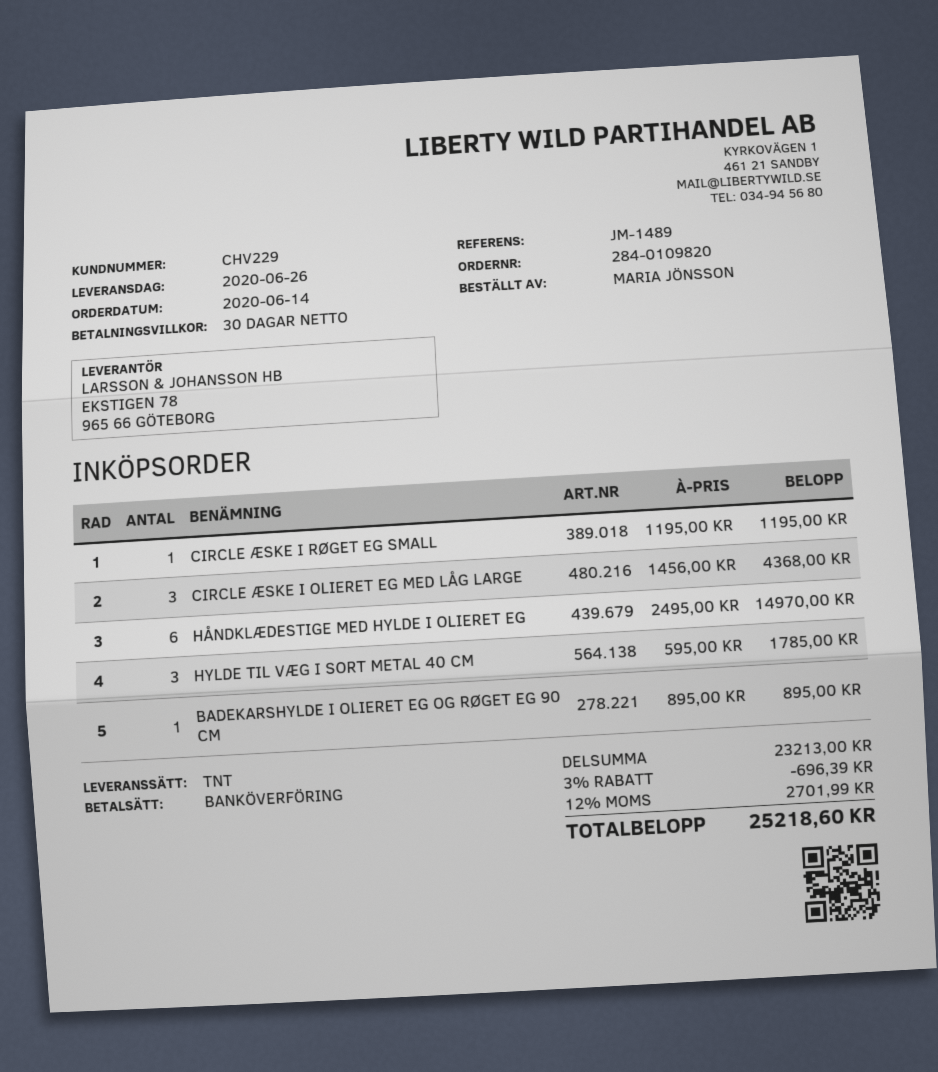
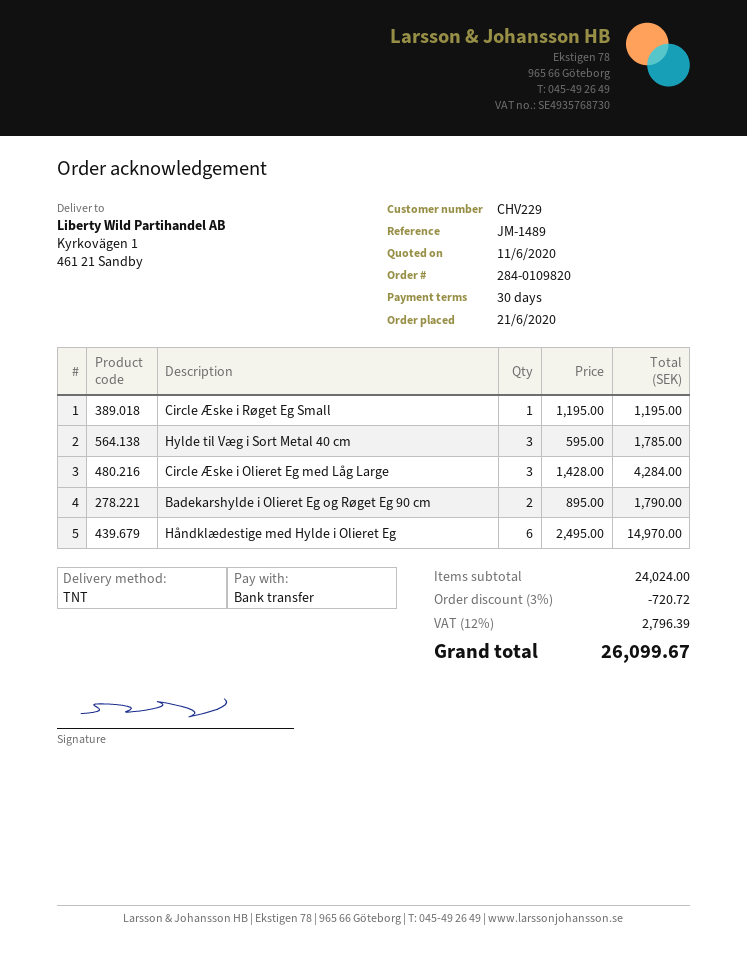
order date: 2020-06-14 -> 2020-06-21
CIRCLE ÆSKE I OLIERET EG MED LÅG LARGE: 3 x 1456.00 = 4368.00 -> 3 x 1428.00 = 4284.00
BADEKARSHYLDE I OLIERET EG OG RØGET EG 90 CM: 1 x 895.00 = 895.00 -> 2 x 895.00 = 1790.00
subtotal: 23213.00 -> 24024.00
discount: 3% = 696.39 -> 3% = 720.72
tax: 12% = 2701.99 -> 12% = 2796.39
total: 25218.60 -> 26099.67

